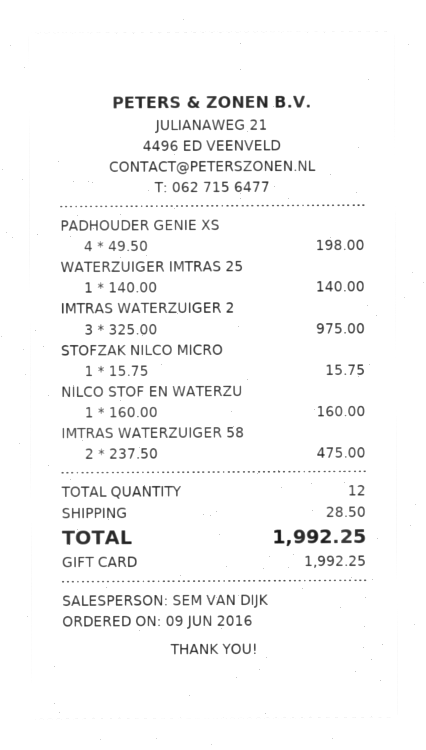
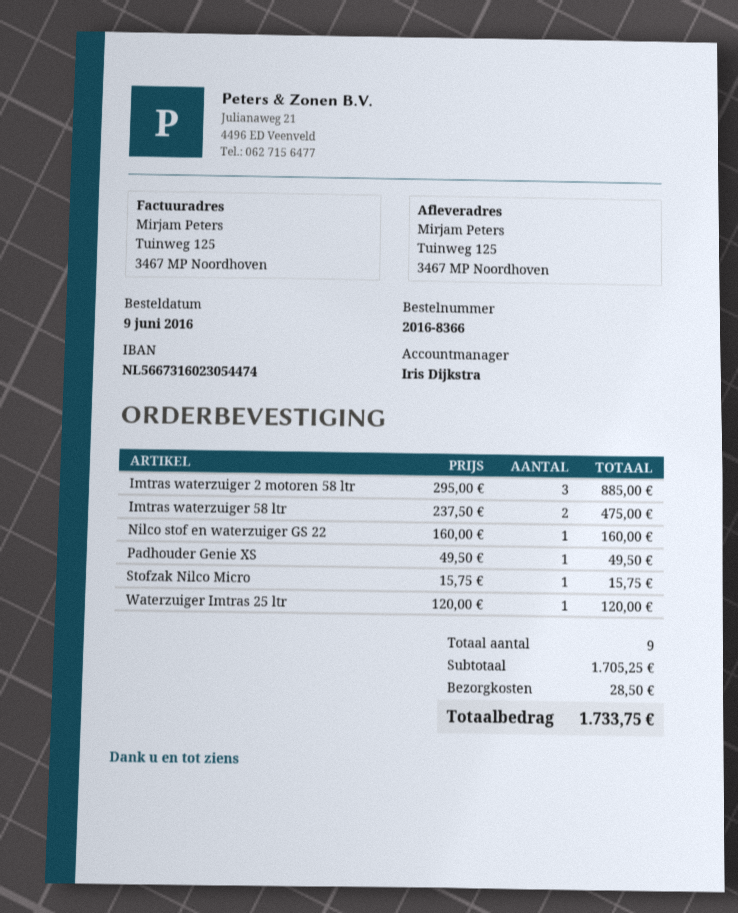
sales rep: SEM VAN DIJK -> Iris Dijkstra
PADHOUDER GENIE XS: 4 x 49.50 = 198.00 -> 1 x 49.50 = 49.50
WATERZUIGER IMTRAS 25: 1 x 140.00 = 140.00 -> 1 x 120.00 = 120.00
IMTRAS WATERZUIGER 2: 3 x 325.00 = 975.00 -> 3 x 295.00 = 885.00
total quantity: 12 -> 9
total: 1992.25 -> 1733.75

